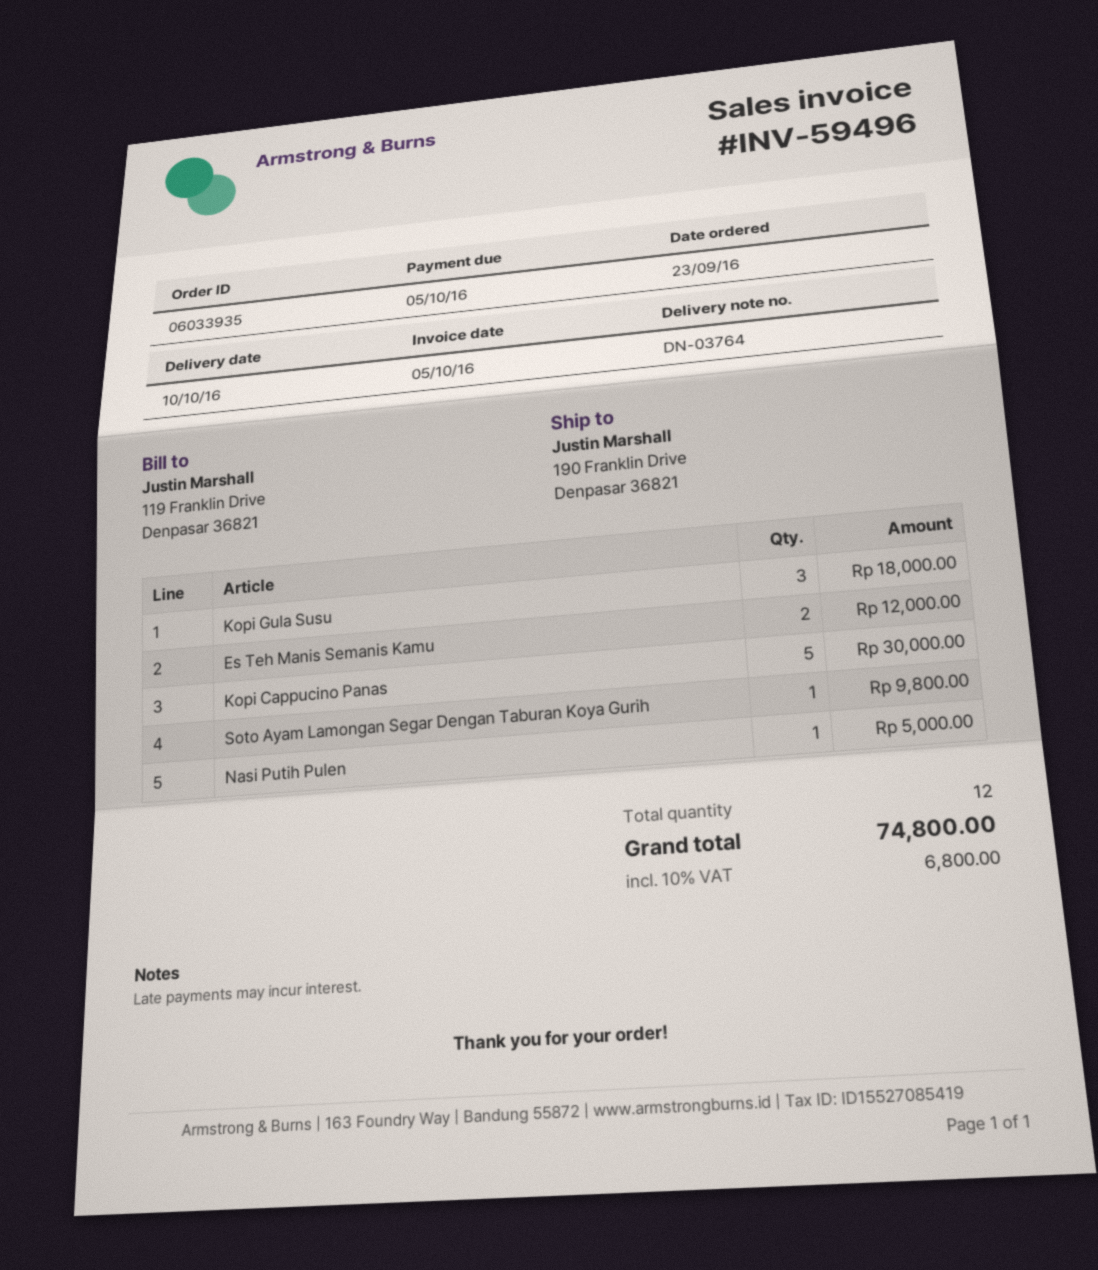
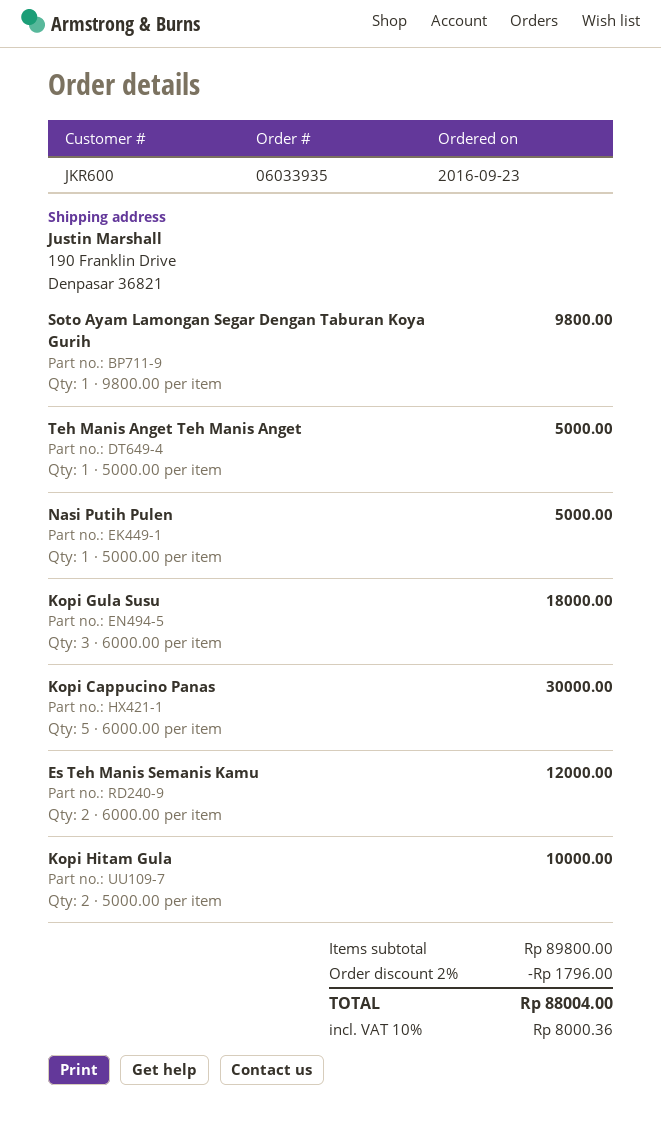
Teh Manis Anget Teh Manis Anget: none -> 1 for 5000.00
Kopi Hitam Gula: none -> 2 for 10000.00
discount: none -> 2% = 1796.00
tax: 10% = 6800.00 -> 10% = 8000.36
total: 74800.00 -> 88004.00

